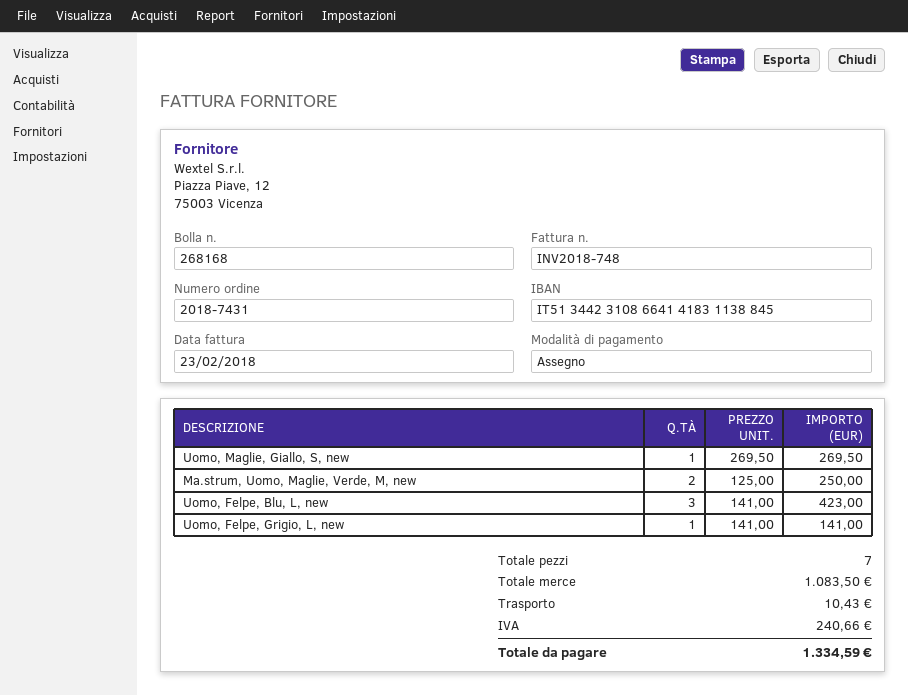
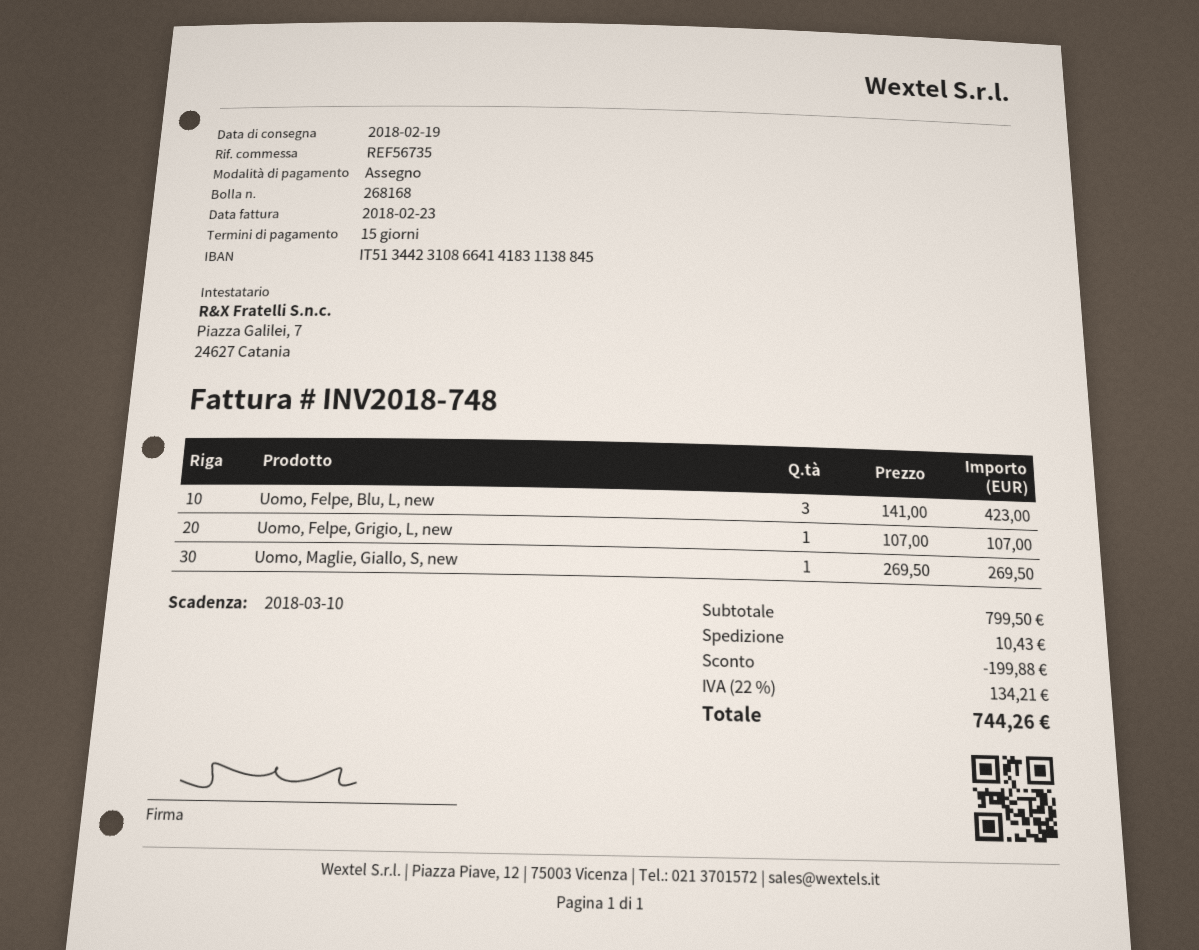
Ma.strum, Uomo, Maglie, Verde, M, new: 2 x 125.00 = 250.00 -> none
Uomo, Felpe, Grigio, L, new: 1 x 141.00 = 141.00 -> 1 x 107.00 = 107.00
subtotal: 1083.50 -> 799.50
discount: none -> 199.88
tax: 240.66 -> 134.21
total: 1334.59 -> 744.26

